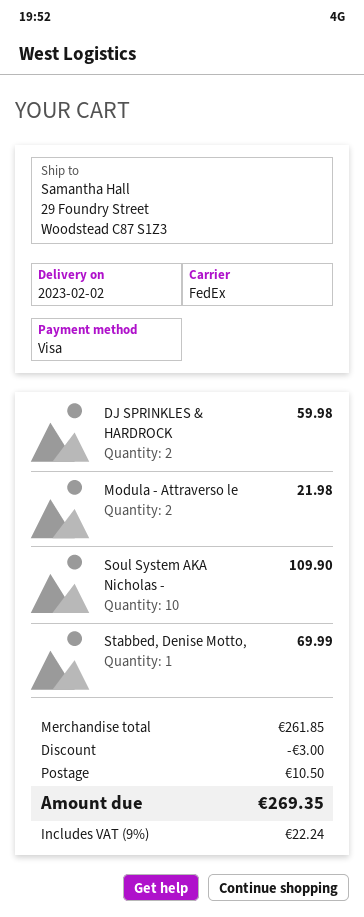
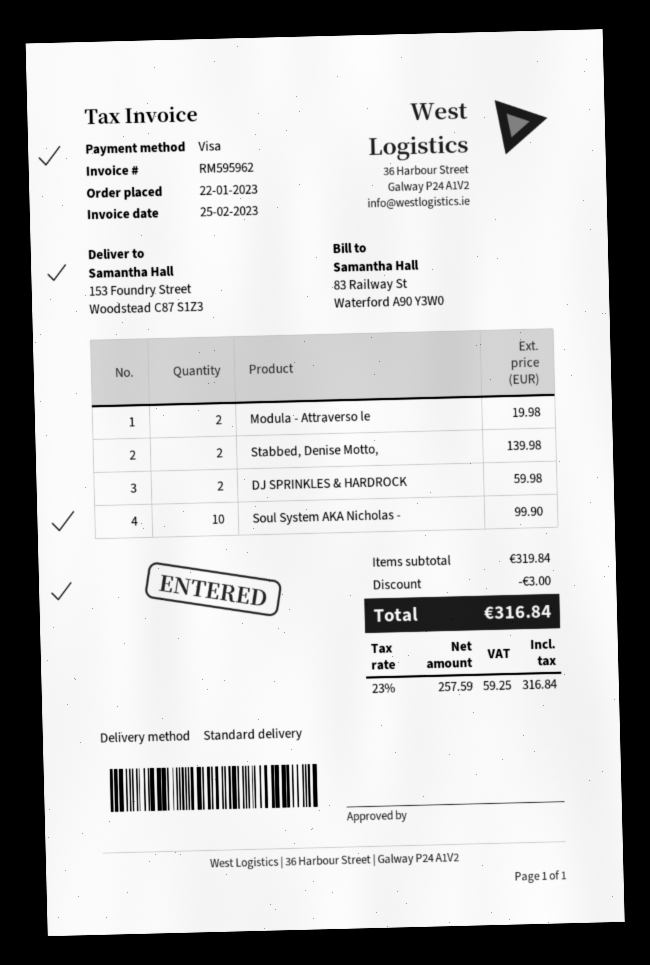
shipping method: FedEx -> standard
ship to: 29 Foundry Street, Woodstead C87 S1Z3 -> 153 Foundry Street, Woodstead C87 S1Z3
Modula - Attraverso le: 2 for 21.98 -> 2 for 19.98
Soul System AKA Nicholas -: 10 for 109.90 -> 10 for 99.90
Stabbed, Denise Motto,: 1 for 69.99 -> 2 for 139.98
subtotal: 261.85 -> 319.84
shipping: 10.50 -> none
tax: 9% = 22.24 -> 23% = 59.25
total: 269.35 -> 316.84

